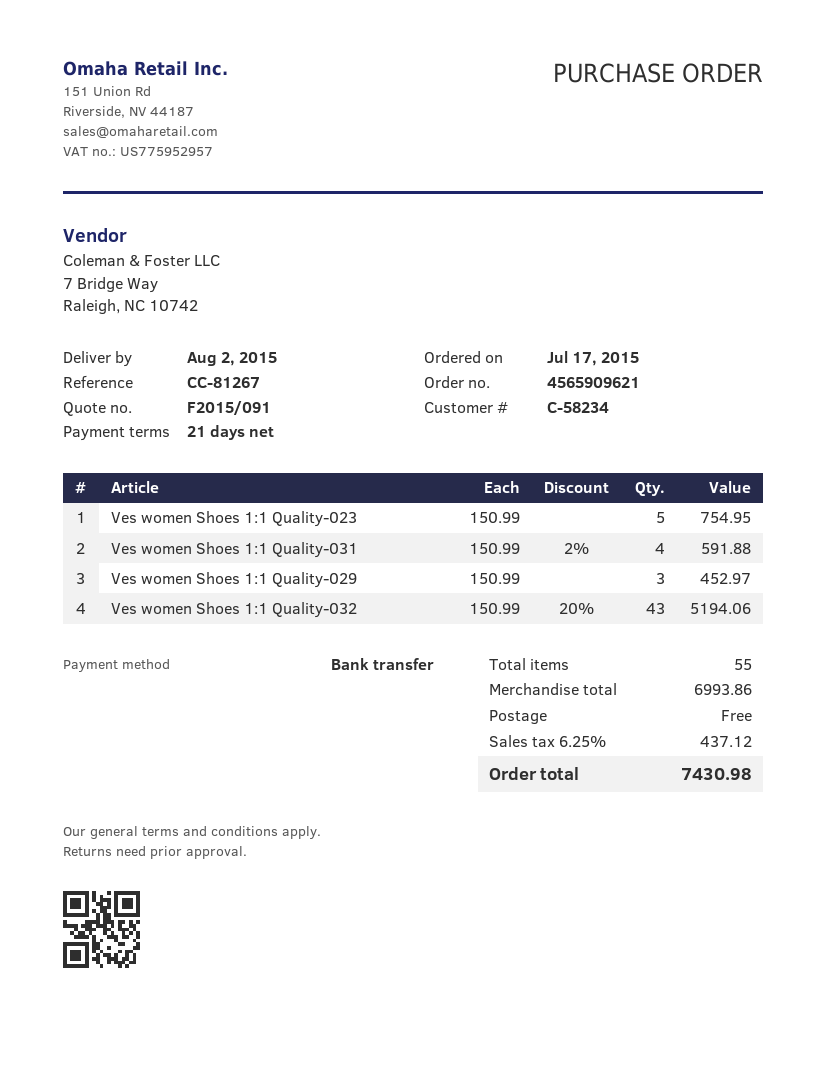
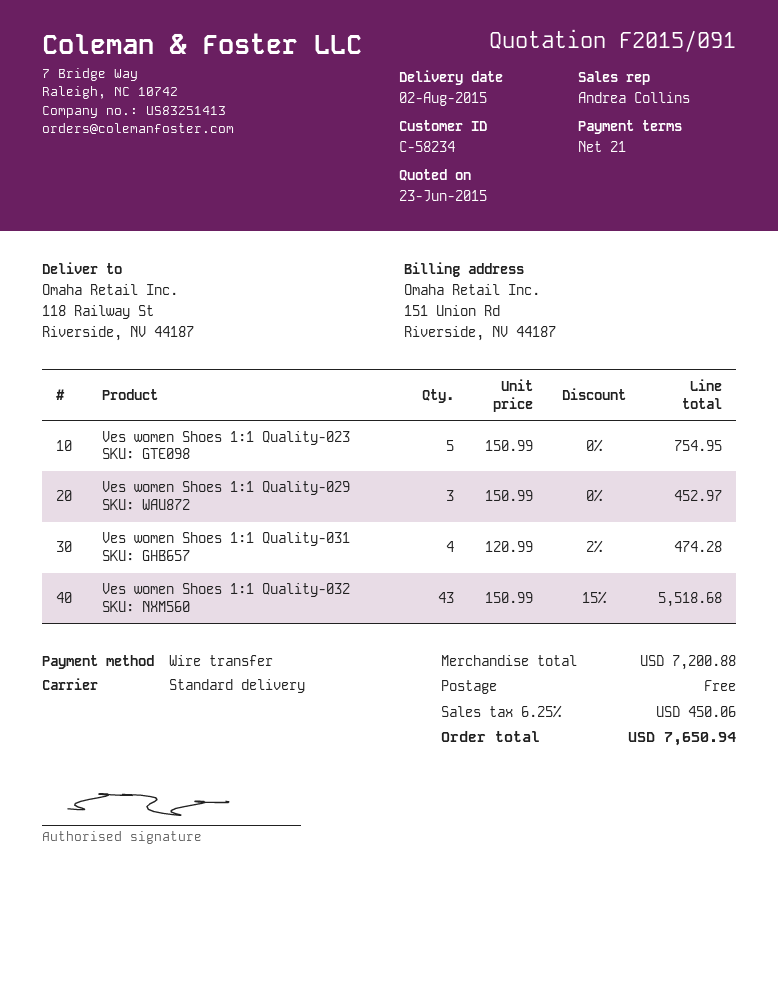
Ves women Shoes 1:1 Quality-031: 4 x 150.99 - 2% = 591.88 -> 4 x 120.99 - 2% = 474.28
Ves women Shoes 1:1 Quality-032: 43 x 150.99 - 20% = 5194.06 -> 43 x 150.99 - 15% = 5518.68
subtotal: 6993.86 -> 7200.88
tax: 6.25% = 437.12 -> 6.25% = 450.06
total: 7430.98 -> 7650.94

